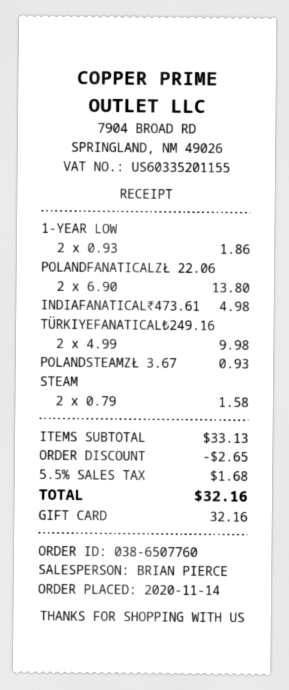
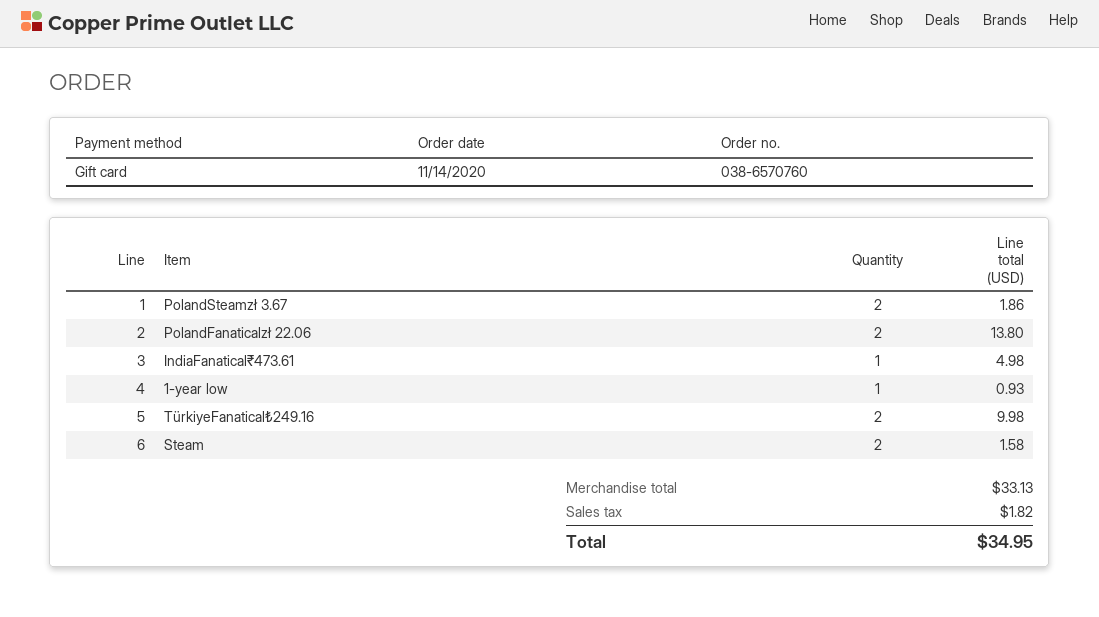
order number: 038-6507760 -> 038-6570760
1-YEAR LOW: 2 for 1.86 -> 1 for 0.93
POLANDSTEAMZŁ 3.67: 1 for 0.93 -> 2 for 1.86
discount: 2.65 -> none
tax: 1.68 -> 1.82
total: 32.16 -> 34.95

